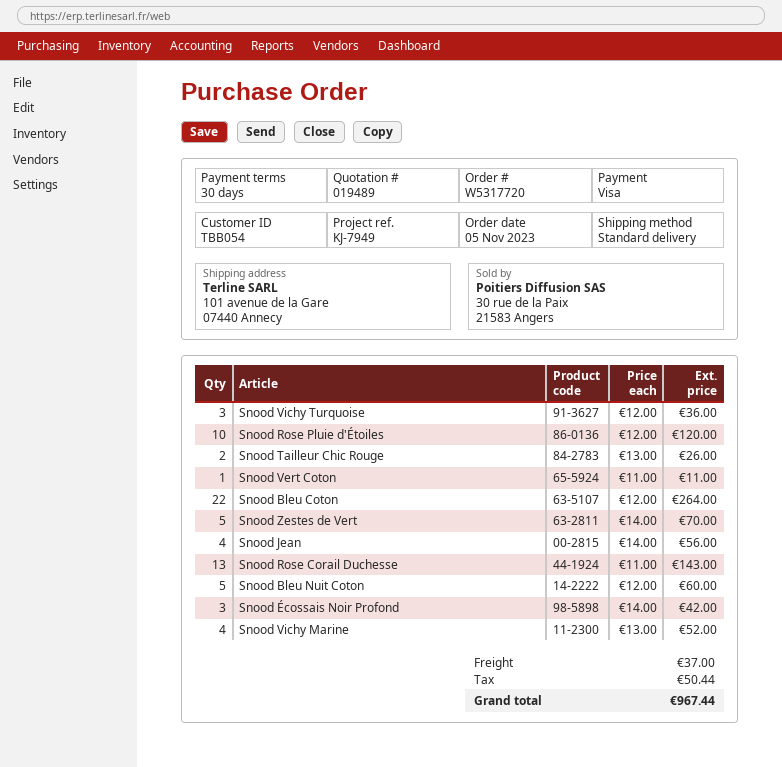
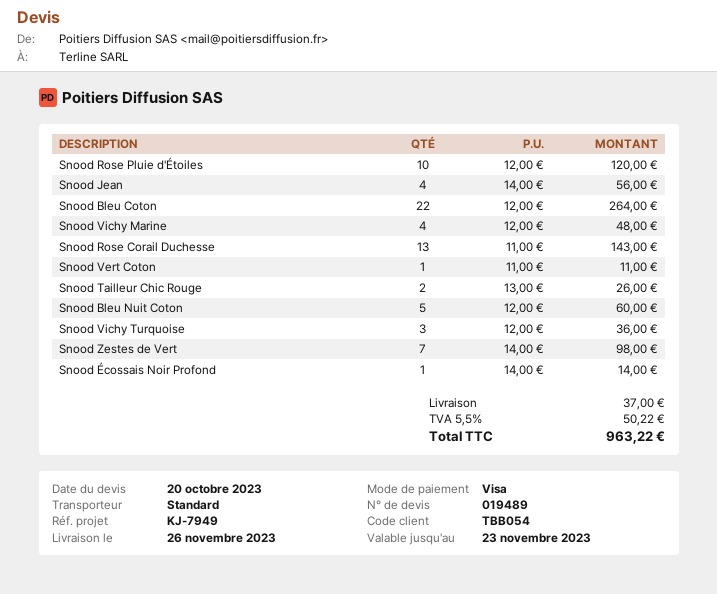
Snood Zestes de Vert: 5 x 14.00 = 70.00 -> 7 x 14.00 = 98.00
Snood Écossais Noir Profond: 3 x 14.00 = 42.00 -> 1 x 14.00 = 14.00
Snood Vichy Marine: 4 x 13.00 = 52.00 -> 4 x 12.00 = 48.00
tax: 50.44 -> 50.22
total: 967.44 -> 963.22

